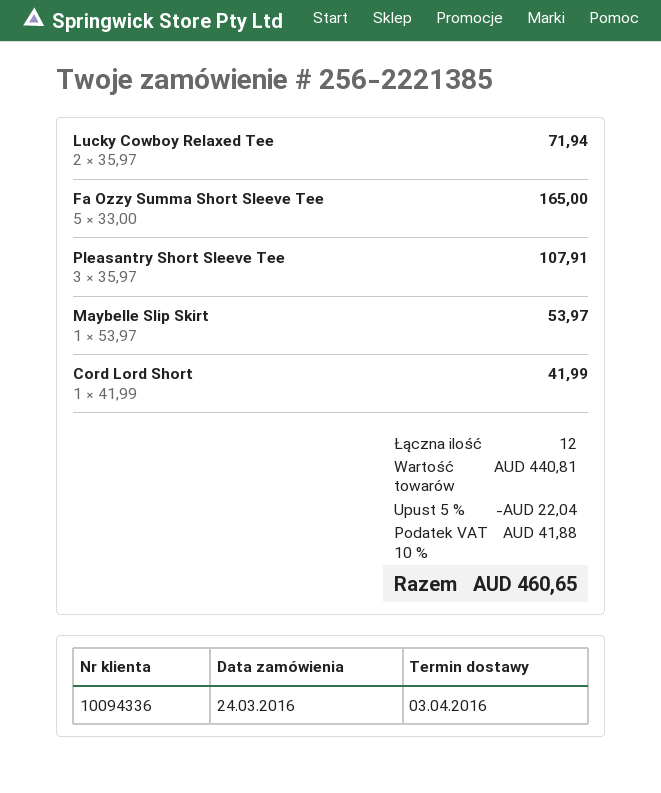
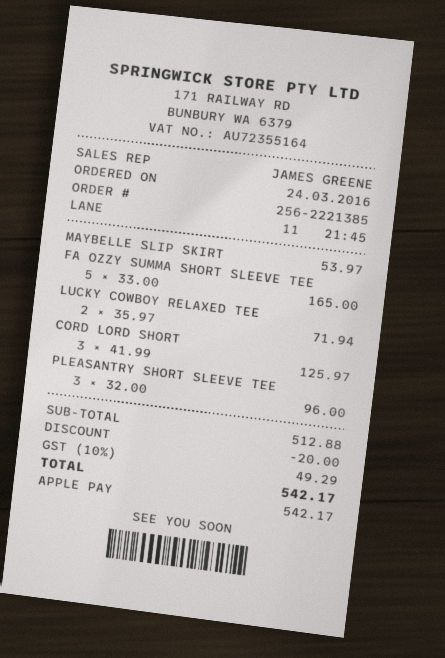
Pleasantry Short Sleeve Tee: 3 x 35.97 = 107.91 -> 3 x 32.00 = 96.00
Cord Lord Short: 1 x 41.99 = 41.99 -> 3 x 41.99 = 125.97
subtotal: 440.81 -> 512.88
discount: 22.04 -> 20.00
tax: 10% = 41.88 -> 10% = 49.29
total: 460.65 -> 542.17

